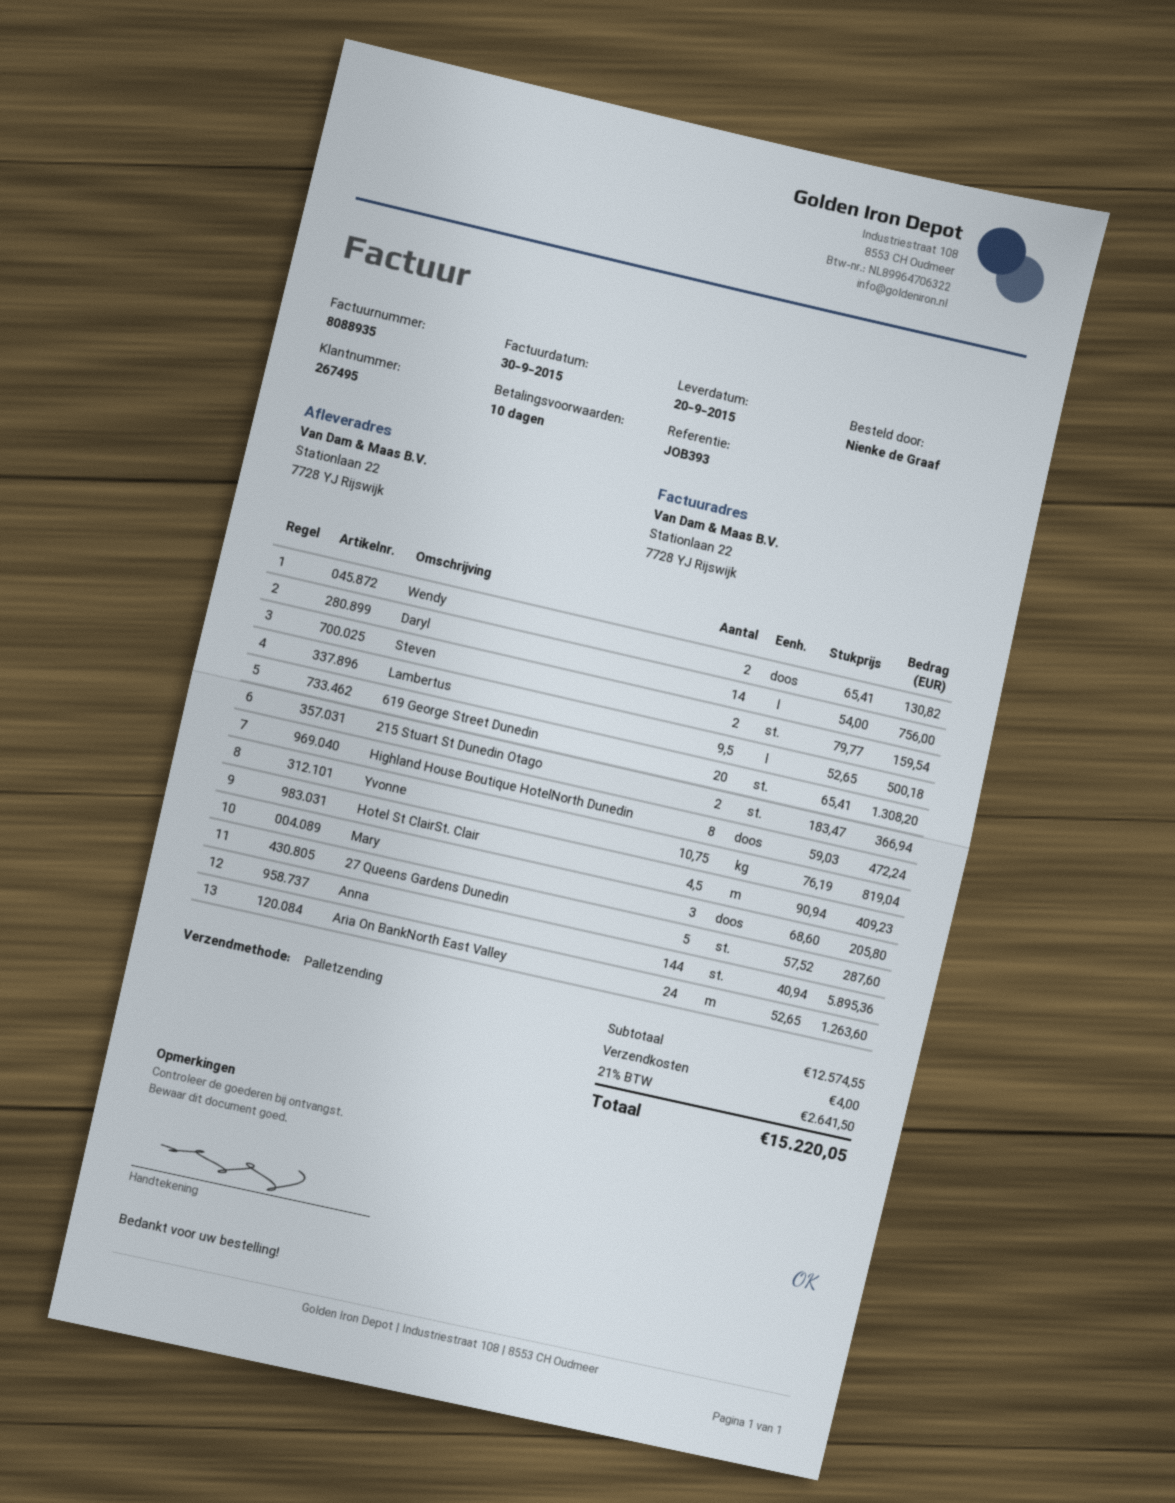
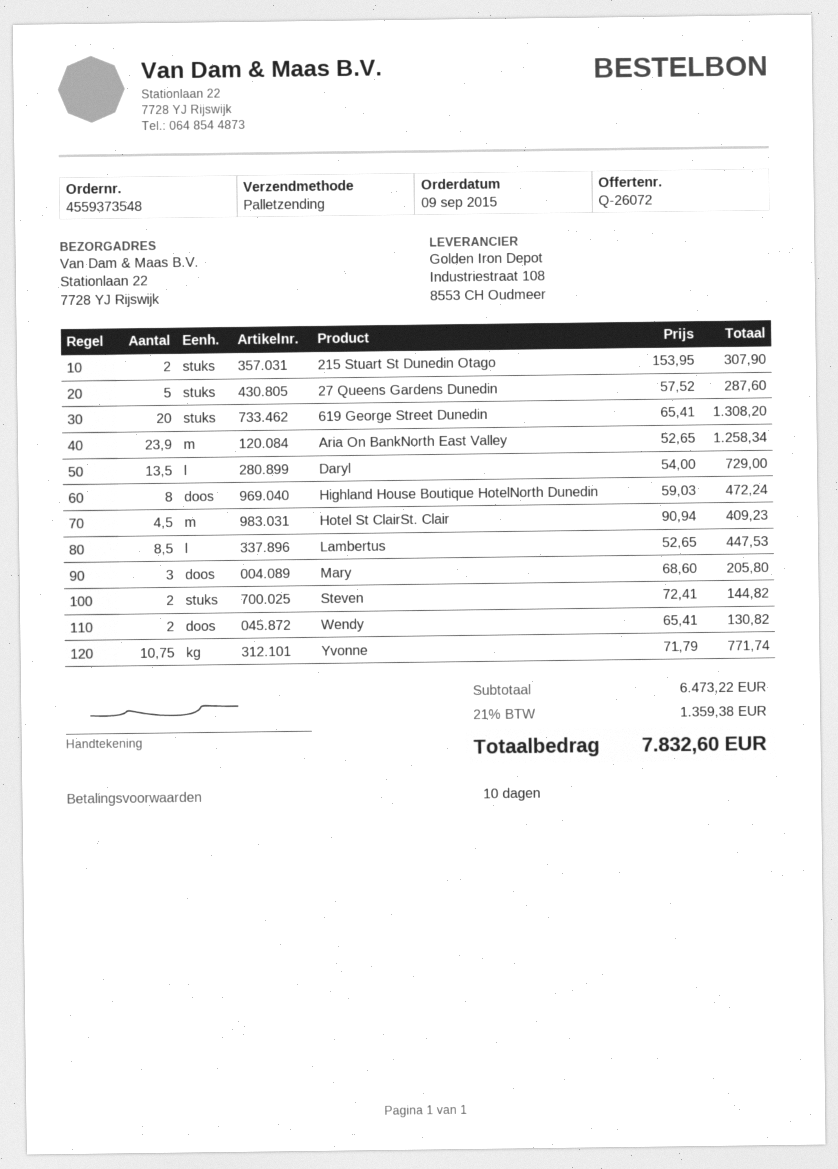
Daryl: 14 x 54.00 = 756.00 -> 13.5 x 54.00 = 729.00
Steven: 2 x 79.77 = 159.54 -> 2 x 72.41 = 144.82
Lambertus: 9.5 x 52.65 = 500.18 -> 8.5 x 52.65 = 447.53
215 Stuart St Dunedin Otago: 2 x 183.47 = 366.94 -> 2 x 153.95 = 307.90
Yvonne: 10.75 x 76.19 = 819.04 -> 10.75 x 71.79 = 771.74
Anna: 144 x 40.94 = 5895.36 -> none
Aria On BankNorth East Valley: 24 x 52.65 = 1263.60 -> 23.9 x 52.65 = 1258.34
subtotal: 12574.55 -> 6473.22
shipping: 4.00 -> none
tax: 21% = 2641.50 -> 21% = 1359.38
total: 15220.05 -> 7832.60

